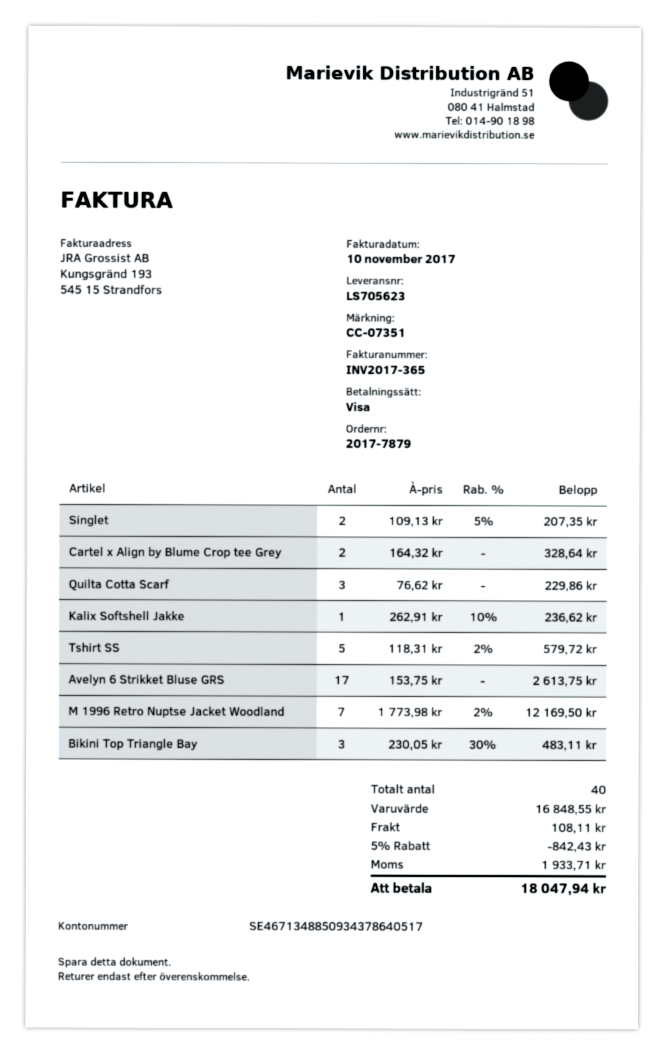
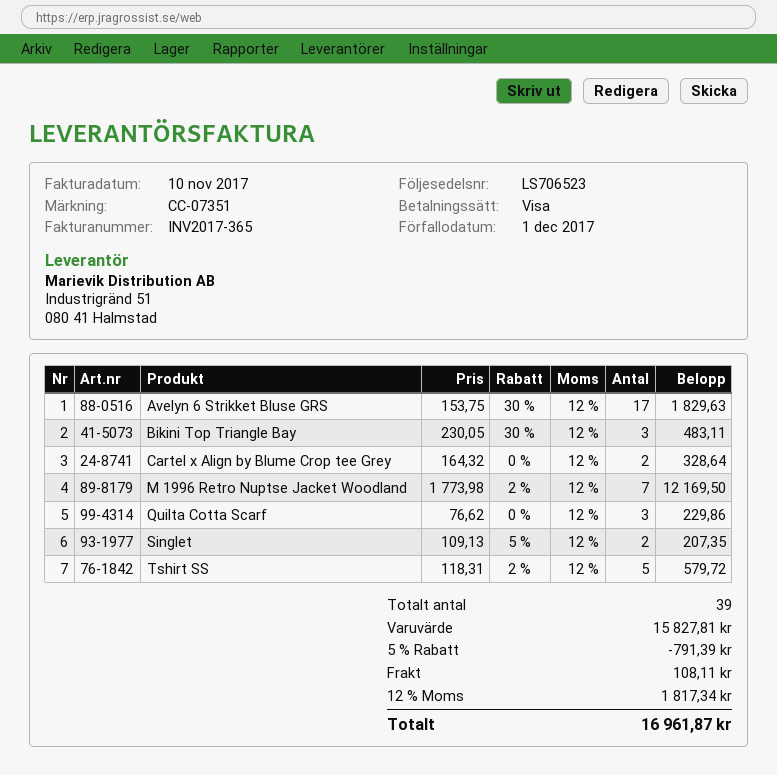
delivery note number: LS705623 -> LS706523
Kalix Softshell Jakke: 1 x 262.91 - 10% = 236.62 -> none
Avelyn 6 Strikket Bluse GRS: 17 x 153.75 = 2613.75 -> 17 x 153.75 - 30% = 1829.63
total quantity: 40 -> 39
subtotal: 16848.55 -> 15827.81
discount: 5% = 842.43 -> 5% = 791.39
tax: 1933.71 -> 1817.34
total: 18047.94 -> 16961.87

